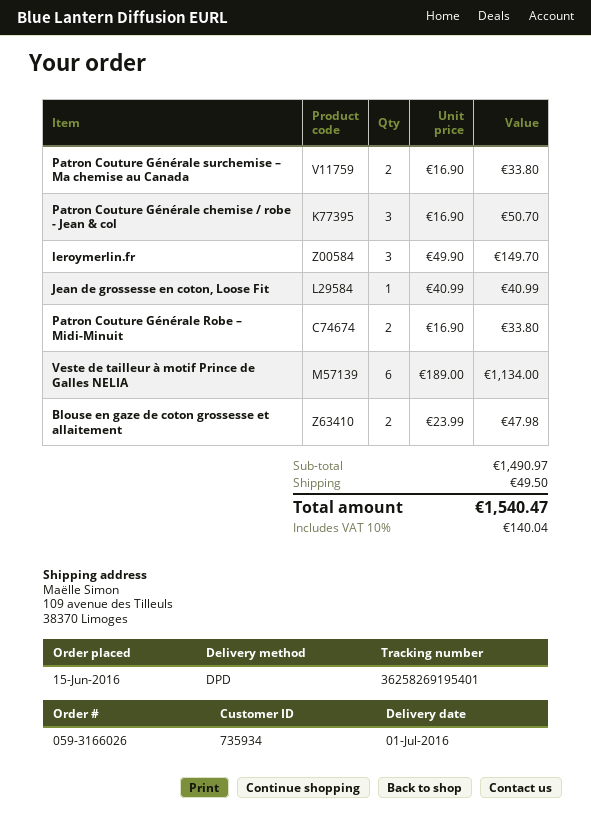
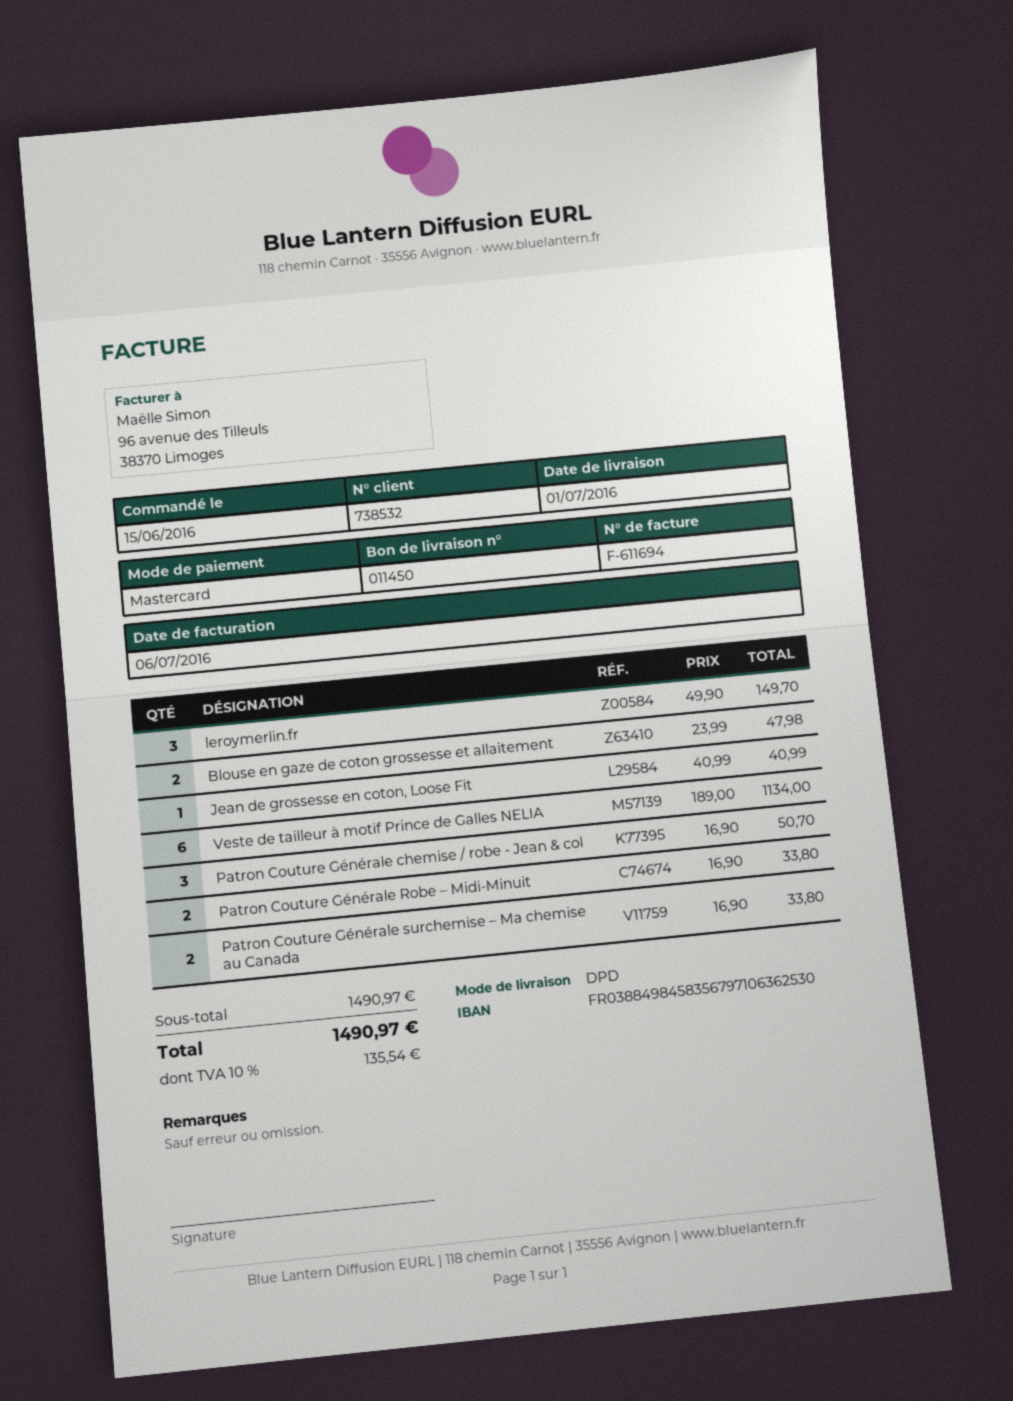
customer number: 735934 -> 738532
shipping: 49.50 -> none
tax: 10% = 140.04 -> 10% = 135.54
total: 1540.47 -> 1490.97

